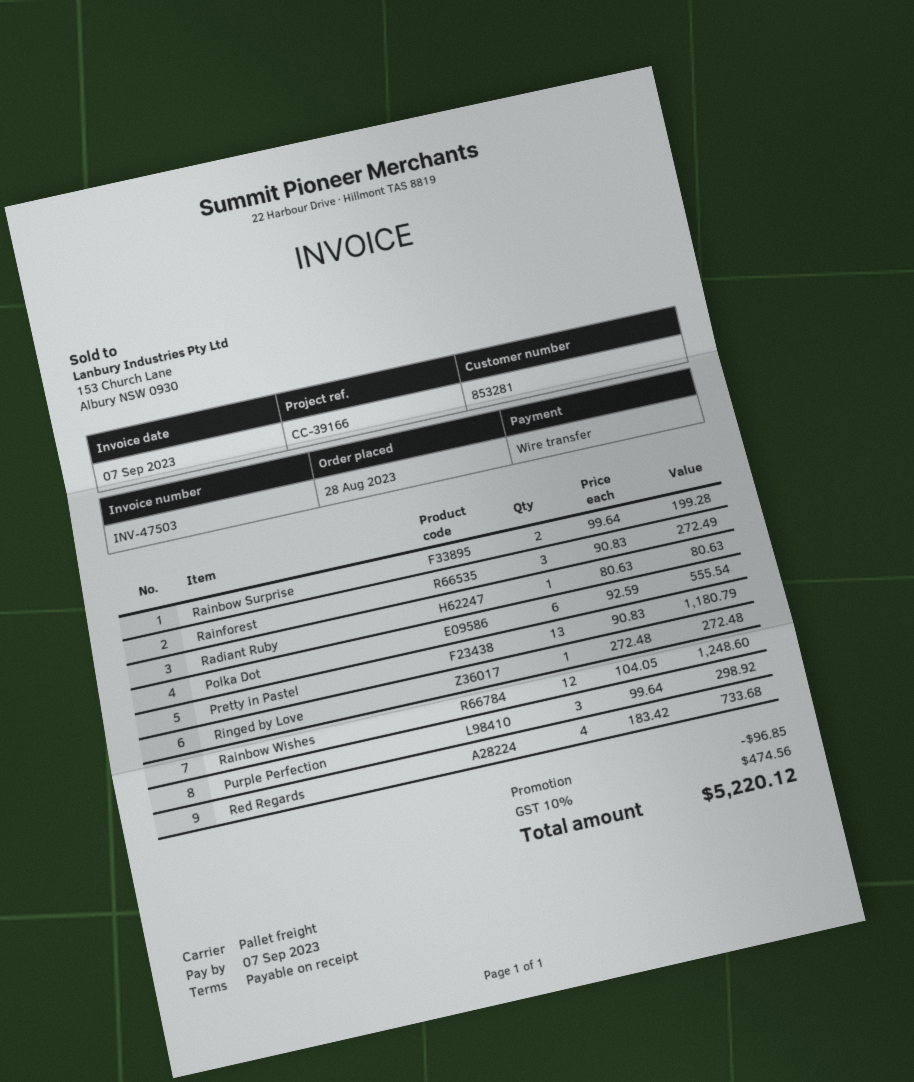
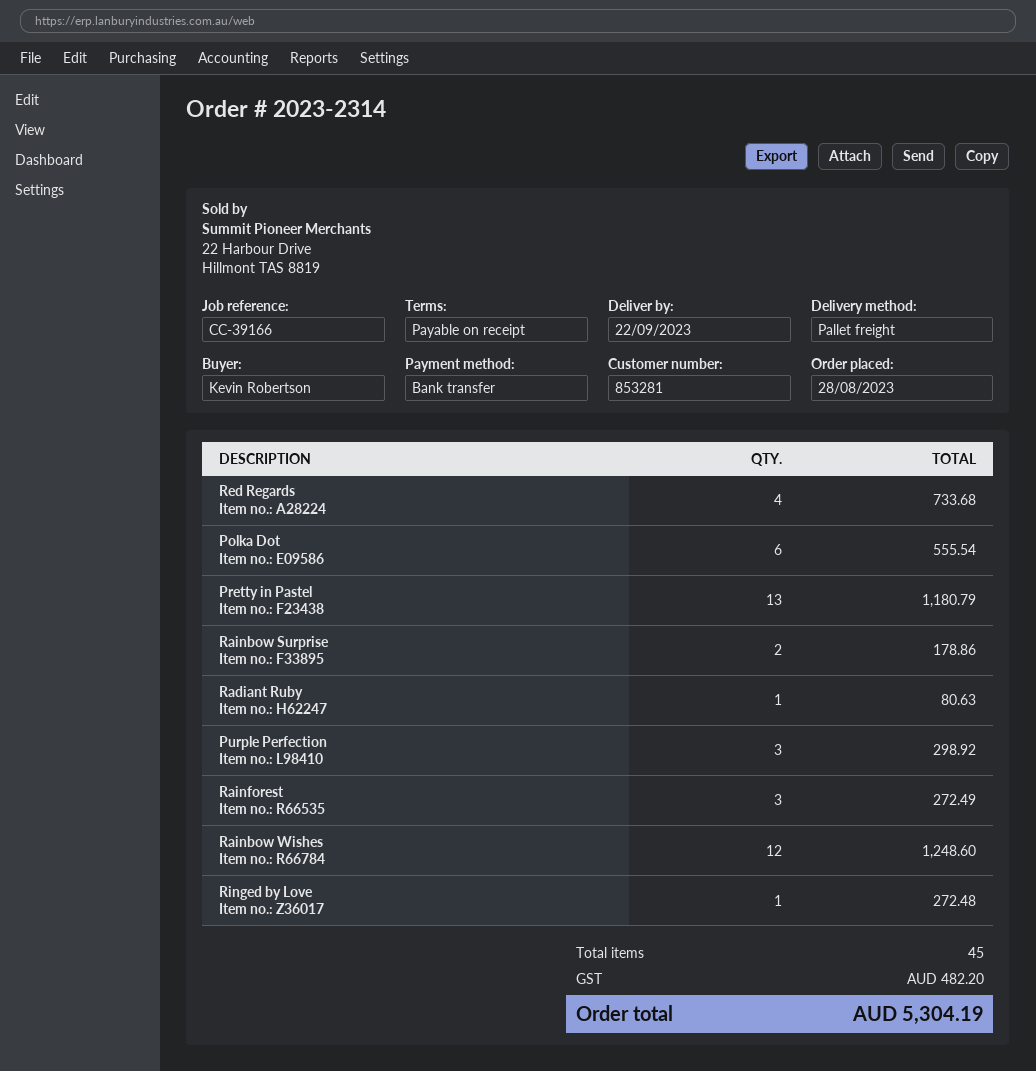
Rainbow Surprise: 2 for 199.28 -> 2 for 178.86
discount: 96.85 -> none
tax: 474.56 -> 482.20
total: 5220.12 -> 5304.19

